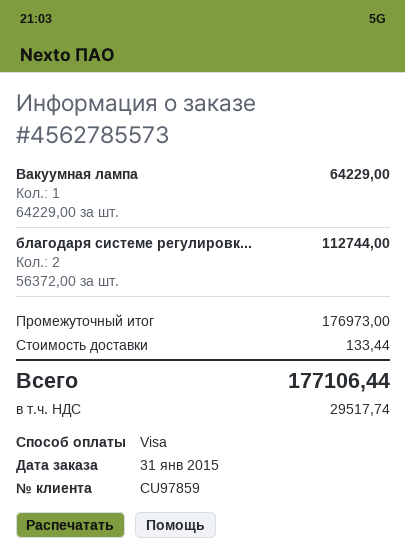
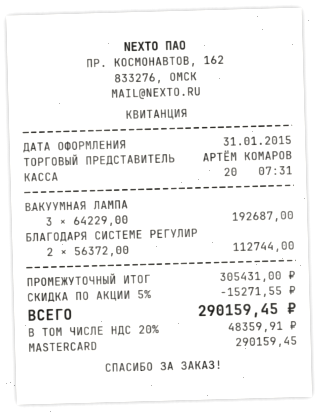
payment method: Visa -> Mastercard
Вакуумная лампа: 1 x 64229.00 = 64229.00 -> 3 x 64229.00 = 192687.00
subtotal: 176973.00 -> 305431.00
discount: none -> 5% = 15271.55
shipping: 133.44 -> none
tax: 29517.74 -> 48359.91
total: 177106.44 -> 290159.45

